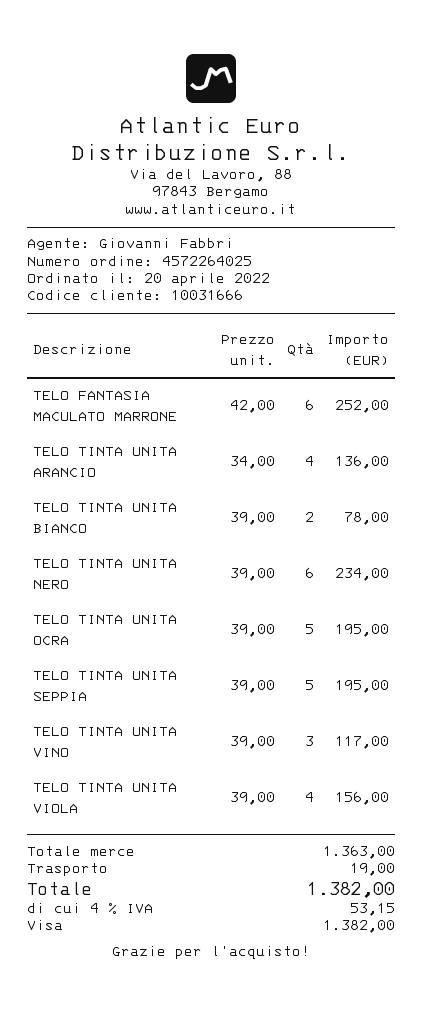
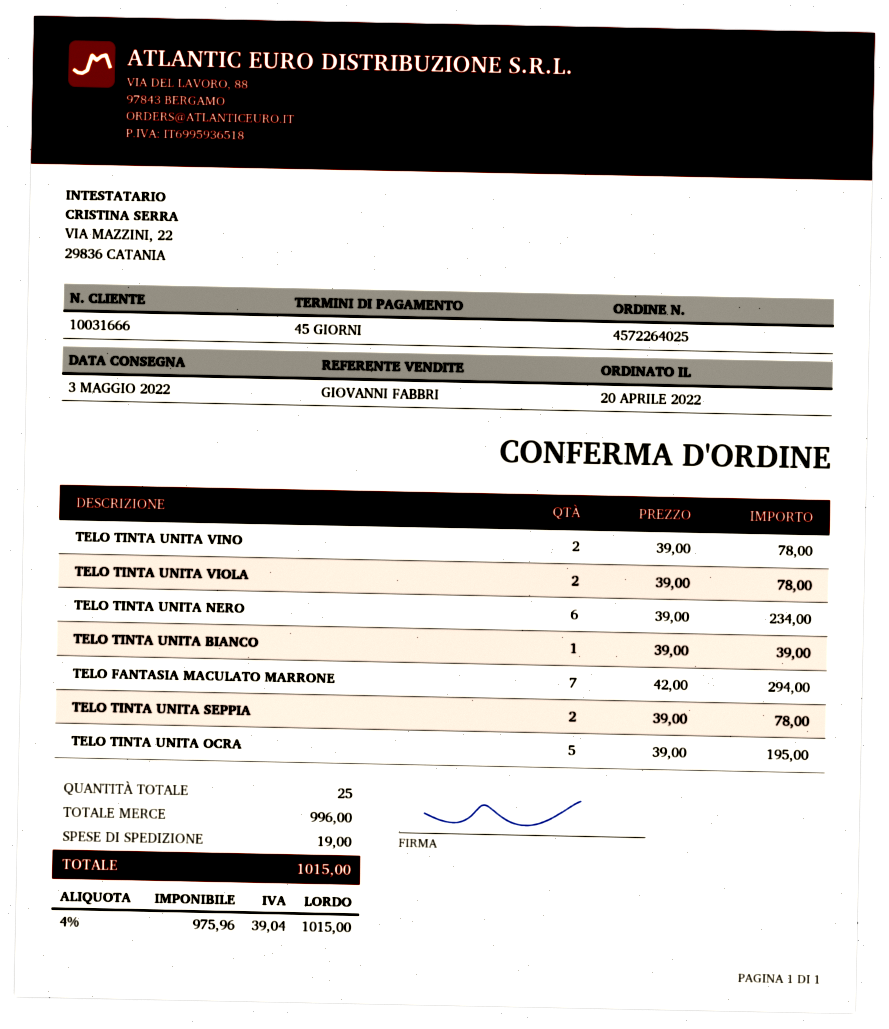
TELO FANTASIA MACULATO MARRONE: 6 x 42.00 = 252.00 -> 7 x 42.00 = 294.00
TELO TINTA UNITA ARANCIO: 4 x 34.00 = 136.00 -> none
TELO TINTA UNITA BIANCO: 2 x 39.00 = 78.00 -> 1 x 39.00 = 39.00
TELO TINTA UNITA SEPPIA: 5 x 39.00 = 195.00 -> 2 x 39.00 = 78.00
TELO TINTA UNITA VINO: 3 x 39.00 = 117.00 -> 2 x 39.00 = 78.00
TELO TINTA UNITA VIOLA: 4 x 39.00 = 156.00 -> 2 x 39.00 = 78.00
subtotal: 1363.00 -> 996.00
tax: 4% = 53.15 -> 4% = 39.04
total: 1382.00 -> 1015.00

